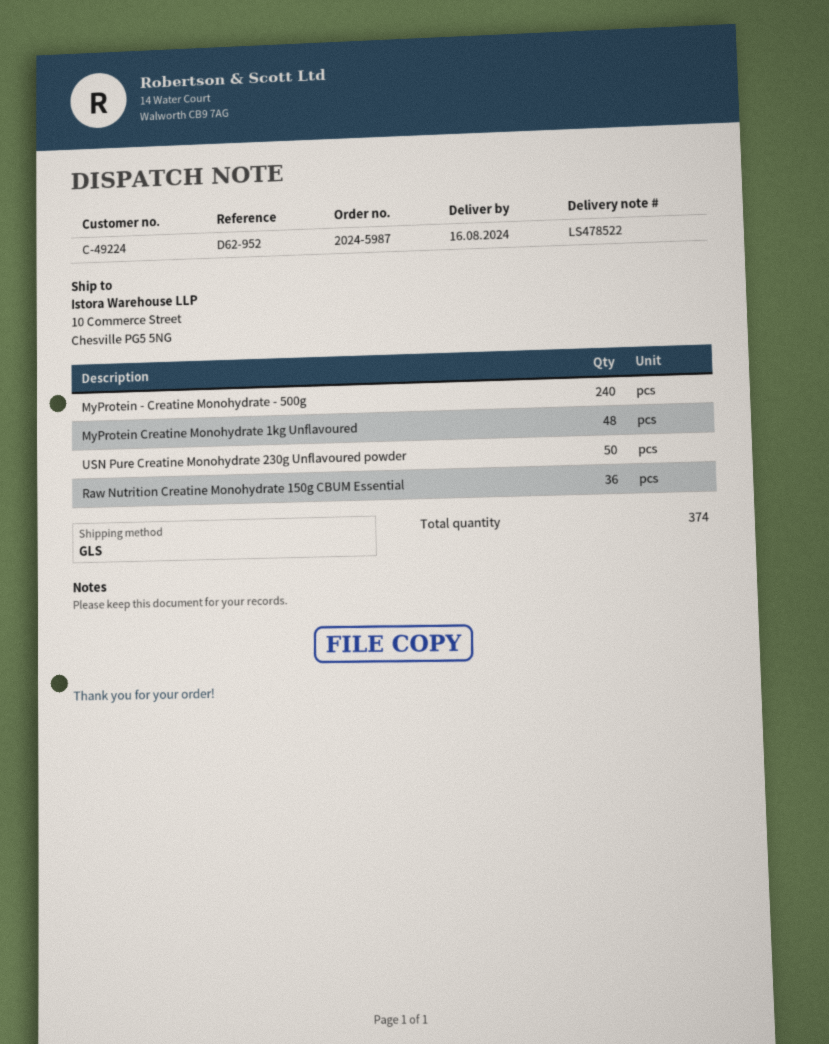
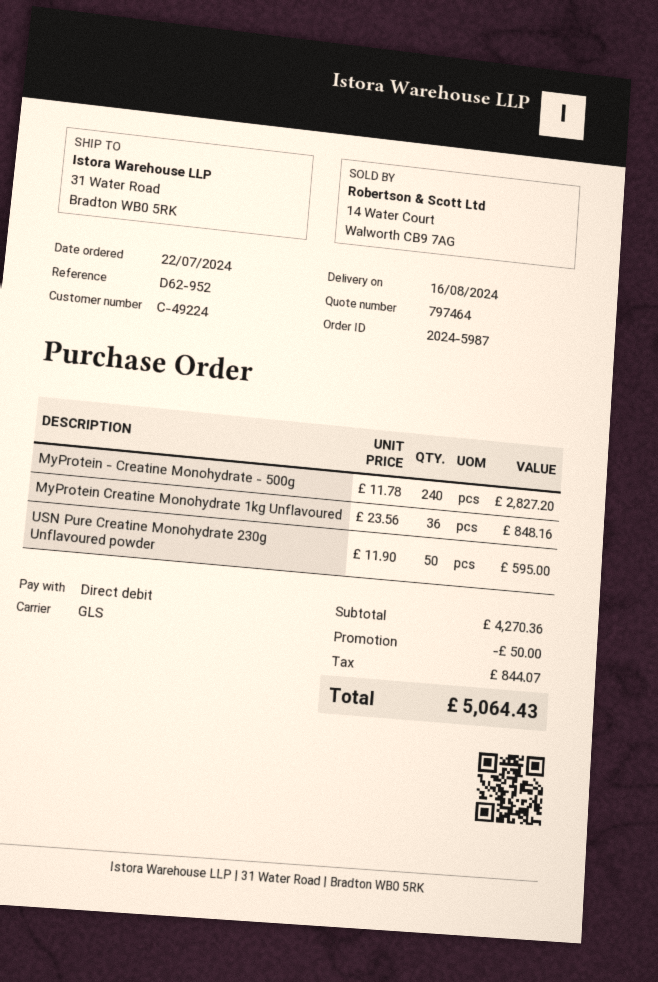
ship to: 10 Commerce Street, Chesville PG5 5NG -> 31 Water Road, Bradton WB0 5RK
MyProtein Creatine Monohydrate 1kg Unflavoured: 48 -> 36
Raw Nutrition Creatine Monohydrate 150g CBUM Essential: 36 -> none

